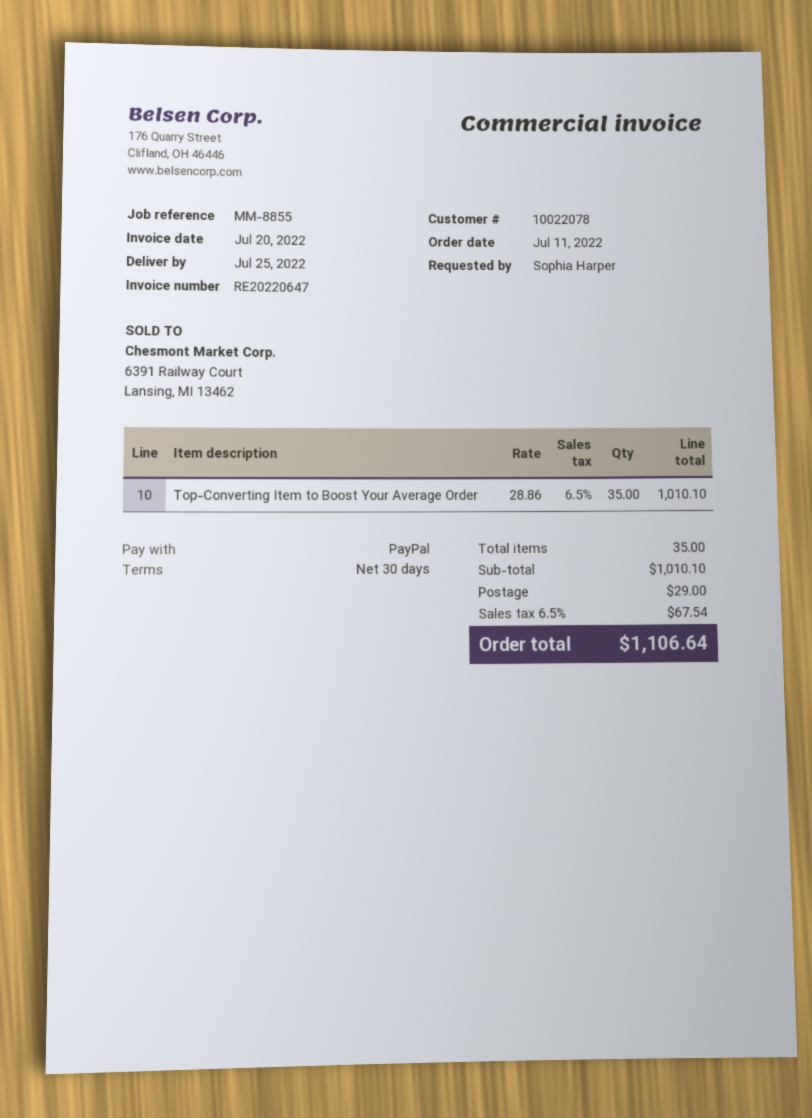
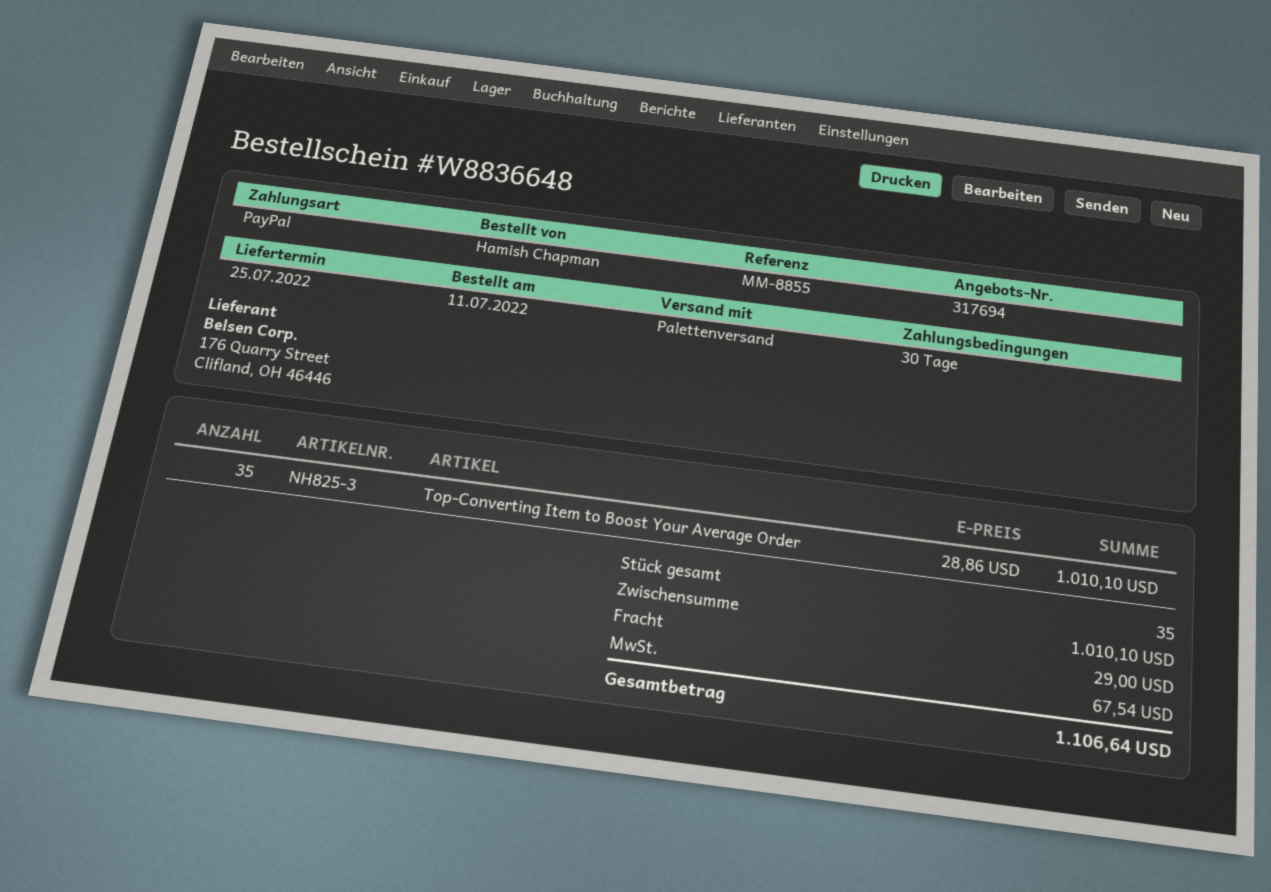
ordered by: Sophia Harper -> Hamish Chapman

